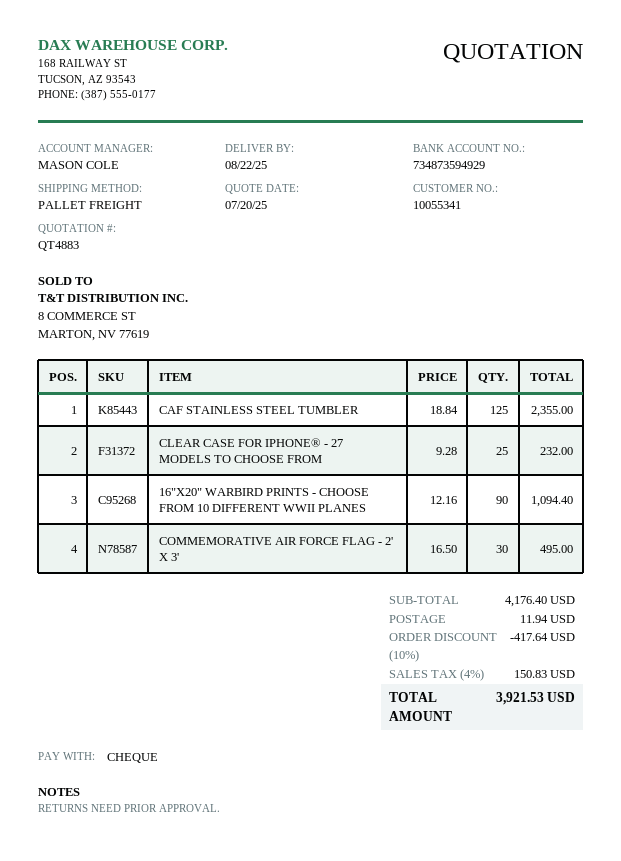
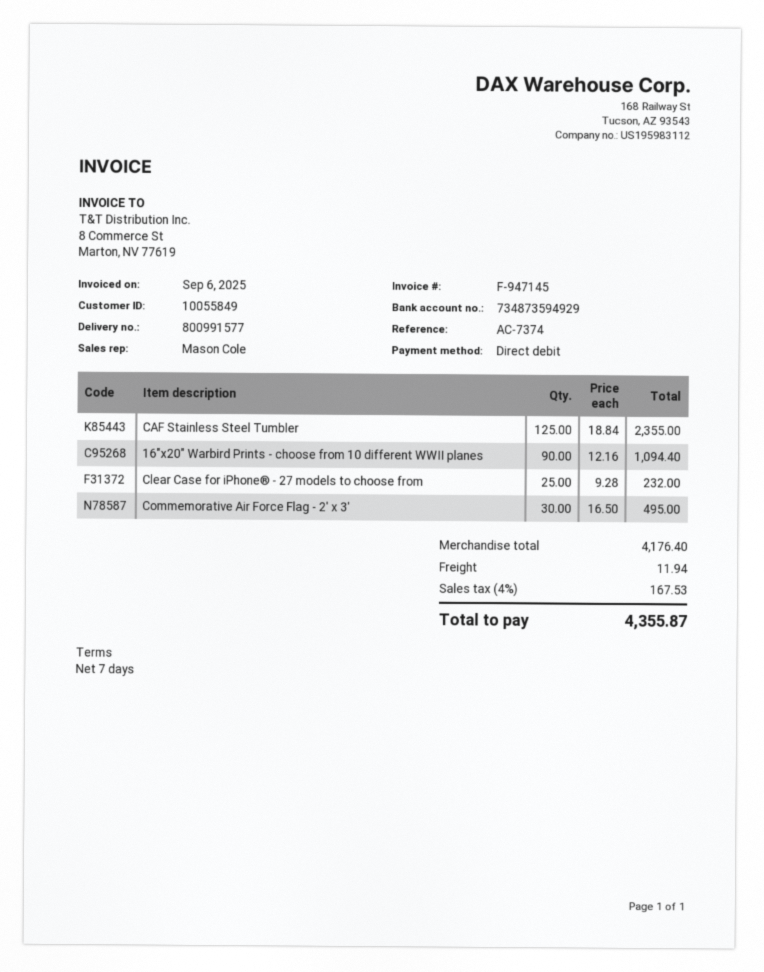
customer number: 10055341 -> 10055849
payment method: cheque -> direct debit
discount: 10% = 417.64 -> none
tax: 4% = 150.83 -> 4% = 167.53
total: 3921.53 -> 4355.87

